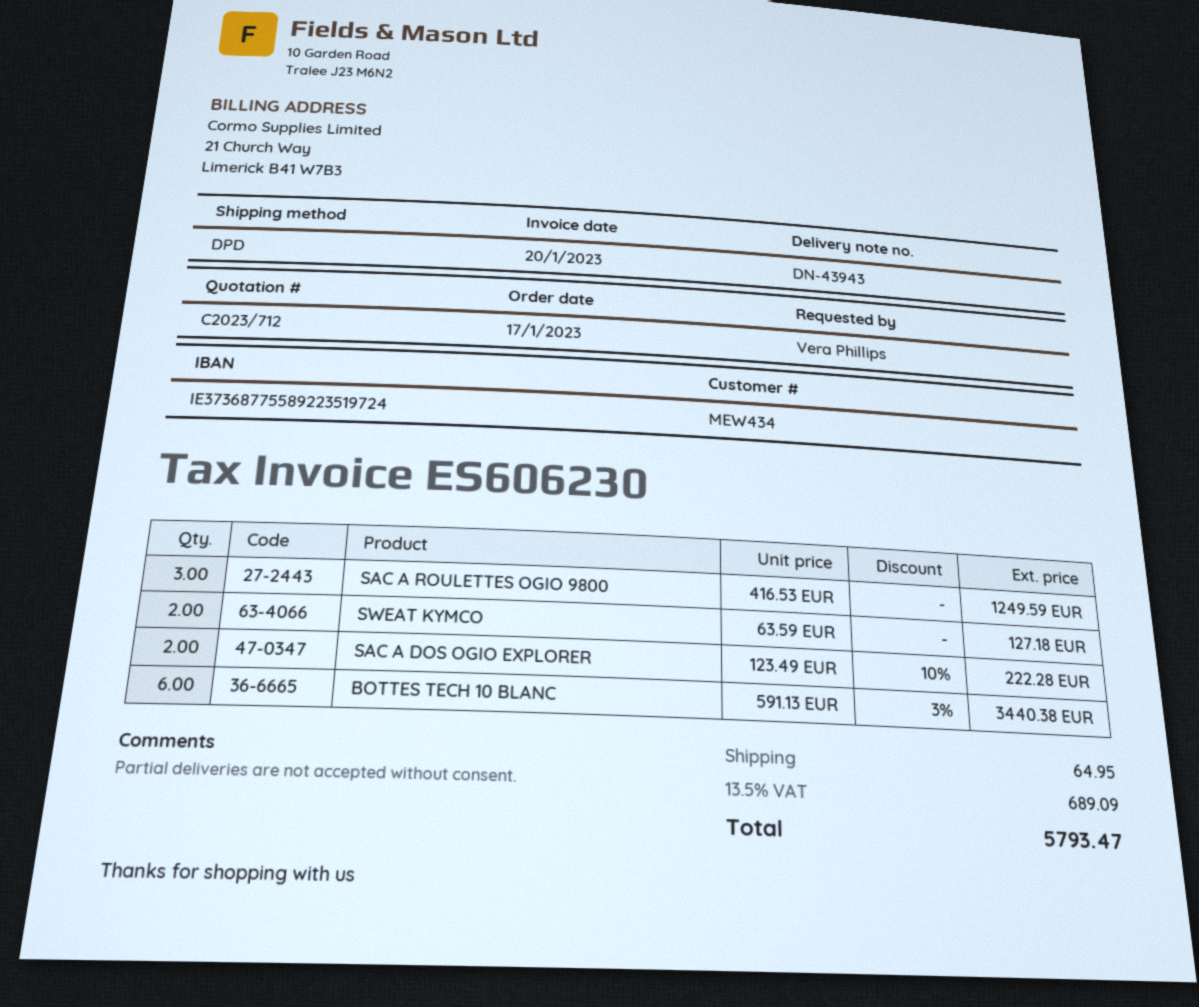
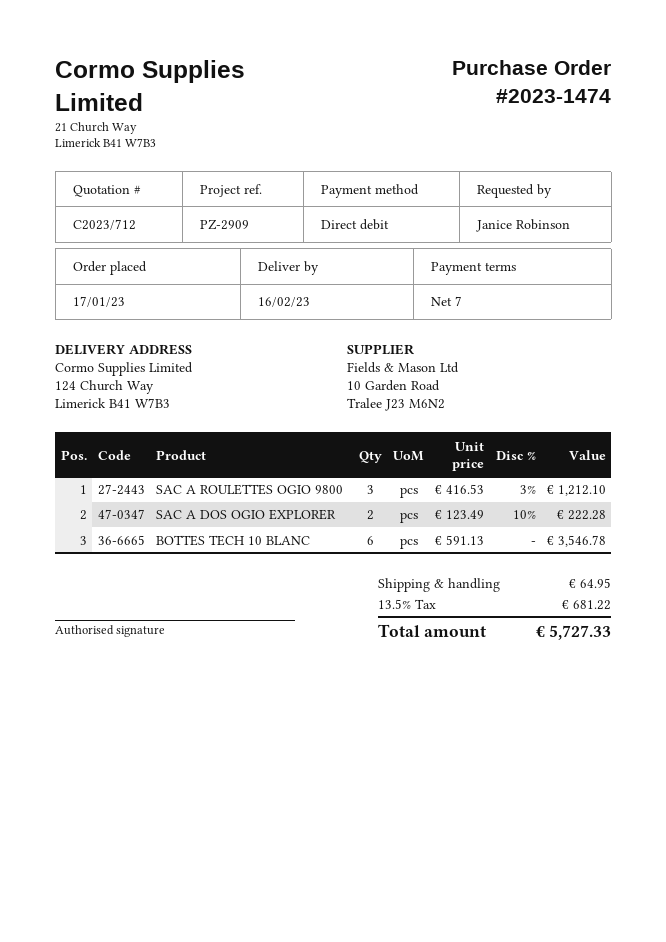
ordered by: Vera Phillips -> Janice Robinson
SAC A ROULETTES OGIO 9800: 3 x 416.53 = 1249.59 -> 3 x 416.53 - 3% = 1212.10
SWEAT KYMCO: 2 x 63.59 = 127.18 -> none
BOTTES TECH 10 BLANC: 6 x 591.13 - 3% = 3440.38 -> 6 x 591.13 = 3546.78
tax: 13.5% = 689.09 -> 13.5% = 681.22
total: 5793.47 -> 5727.33

